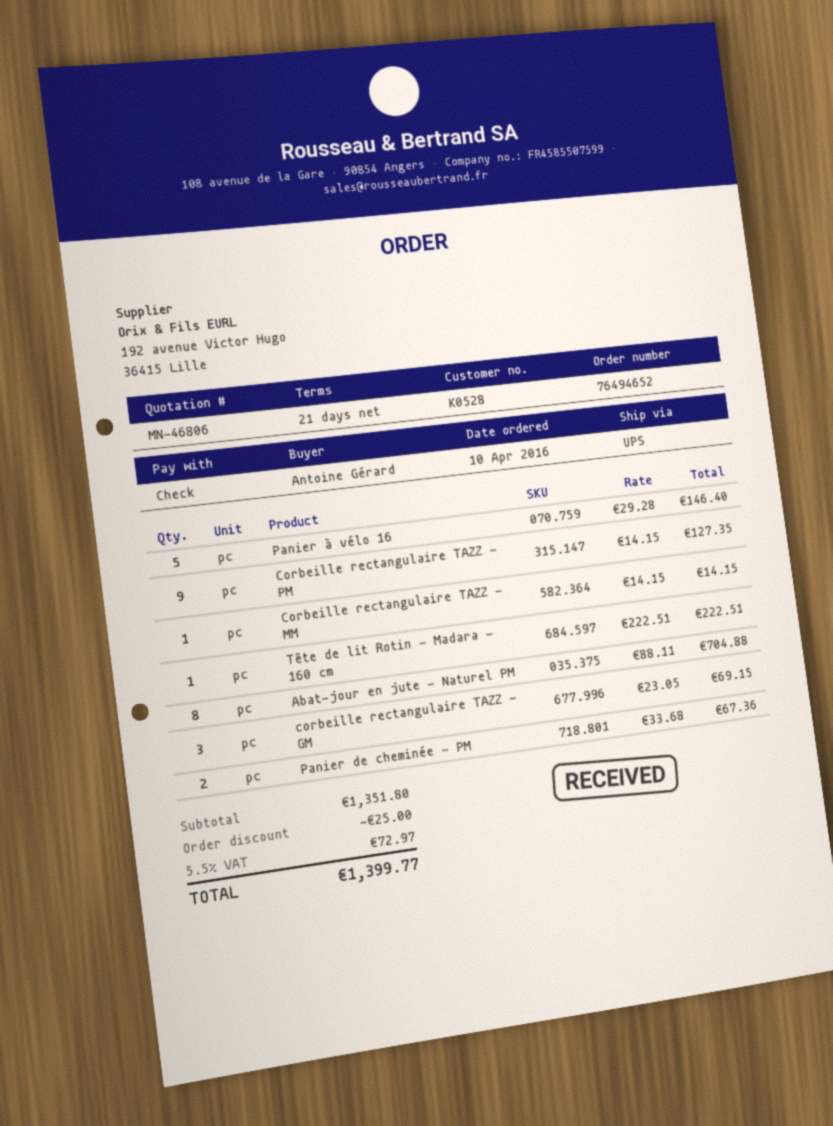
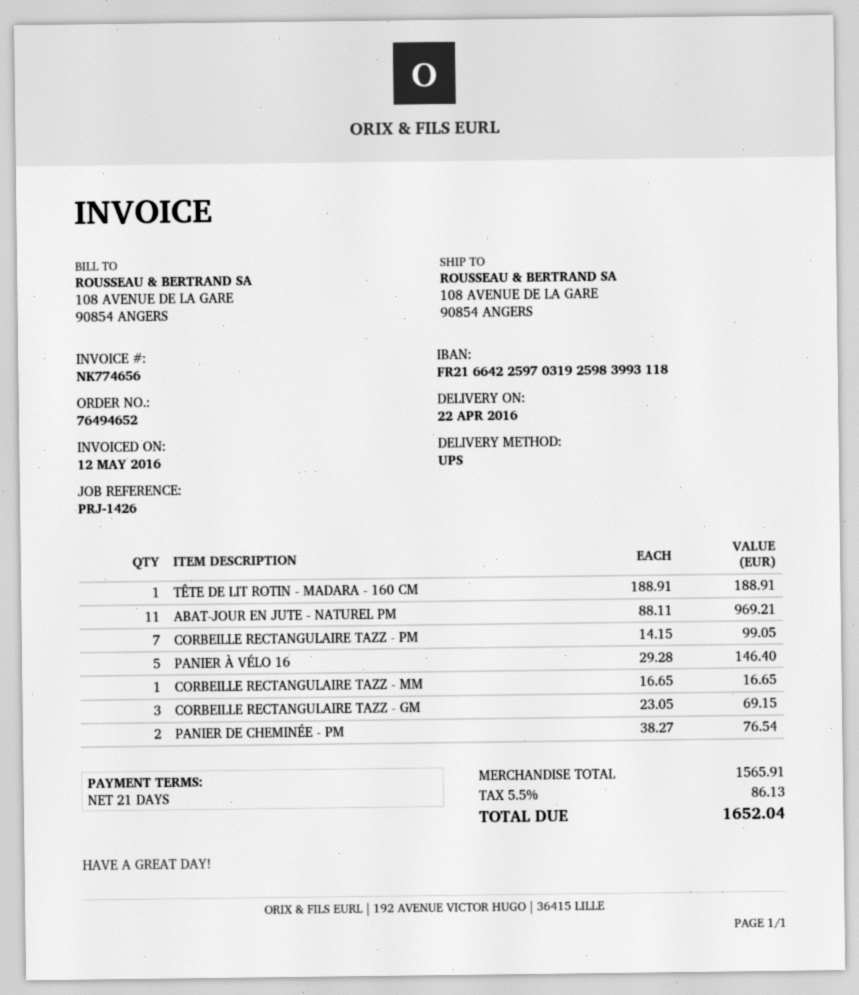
Corbeille rectangulaire TAZZ - PM: 9 x 14.15 = 127.35 -> 7 x 14.15 = 99.05
Corbeille rectangulaire TAZZ - MM: 1 x 14.15 = 14.15 -> 1 x 16.65 = 16.65
Tête de lit Rotin - Madara - 160 cm: 1 x 222.51 = 222.51 -> 1 x 188.91 = 188.91
Abat-jour en jute - Naturel PM: 8 x 88.11 = 704.88 -> 11 x 88.11 = 969.21
Panier de cheminée - PM: 2 x 33.68 = 67.36 -> 2 x 38.27 = 76.54
subtotal: 1351.80 -> 1565.91
discount: 25.00 -> none
tax: 5.5% = 72.97 -> 5.5% = 86.13
total: 1399.77 -> 1652.04

